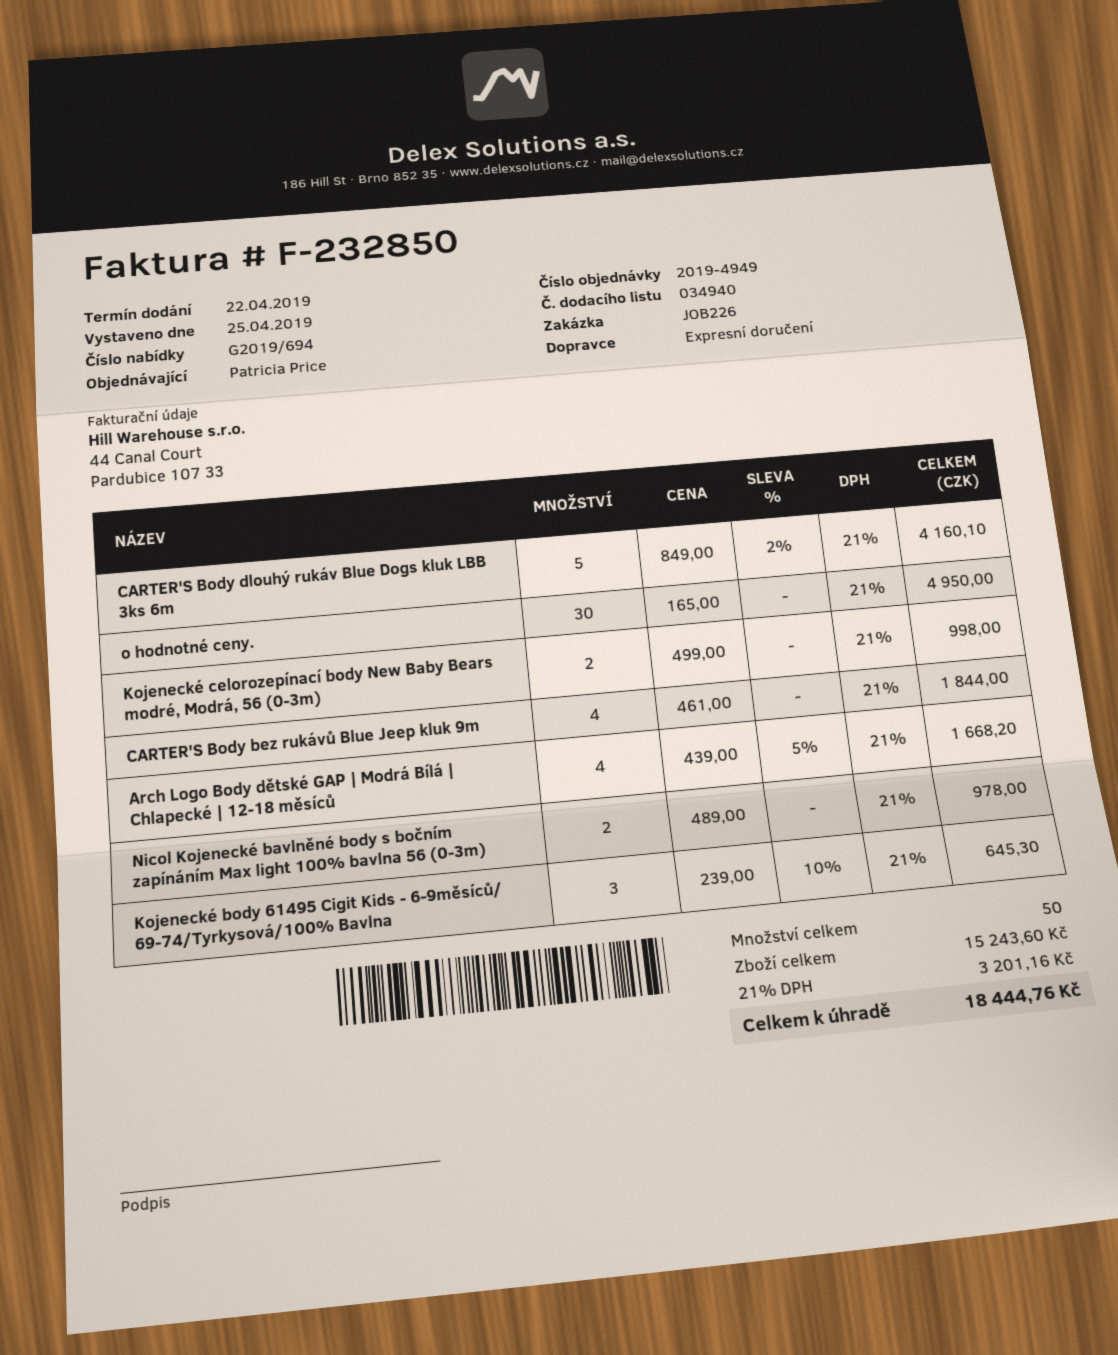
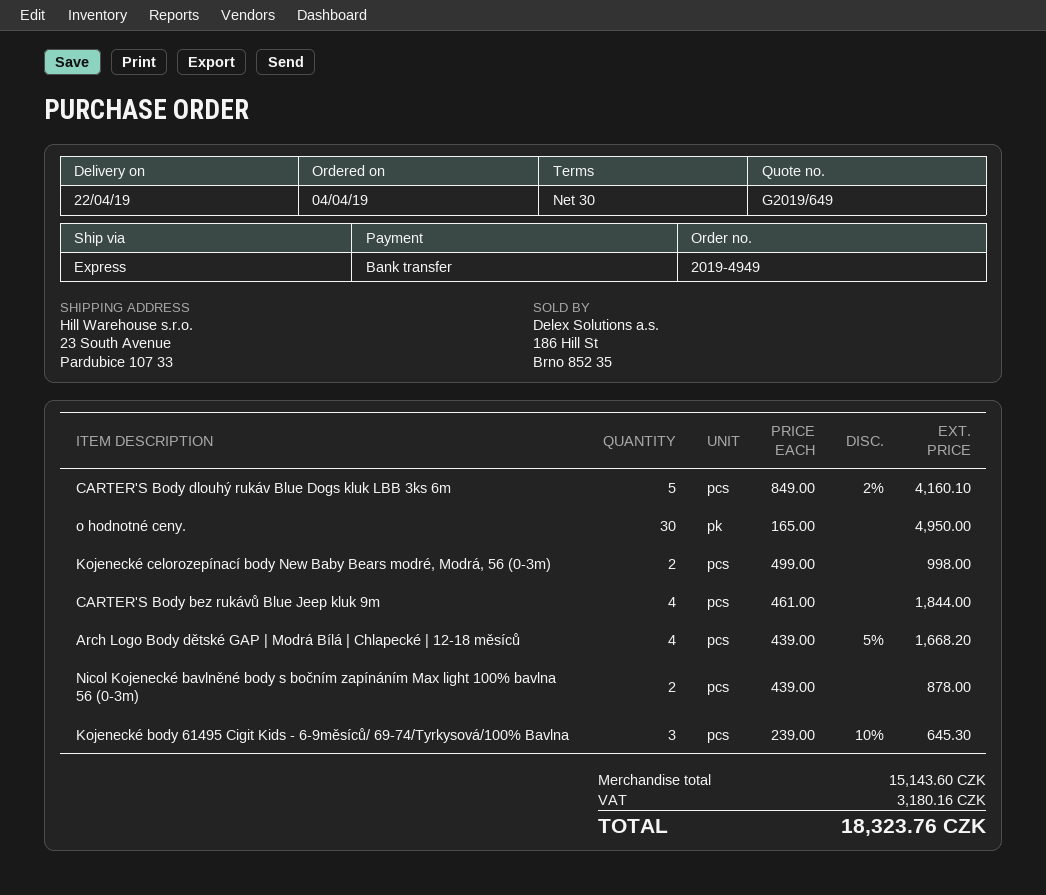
quote number: G2019/694 -> G2019/649
Nicol Kojenecké bavlněné body s bočním zapínáním Max light 100% bavlna 56 (0-3m): 2 x 489.00 = 978.00 -> 2 x 439.00 = 878.00
subtotal: 15243.60 -> 15143.60
tax: 3201.16 -> 3180.16
total: 18444.76 -> 18323.76

